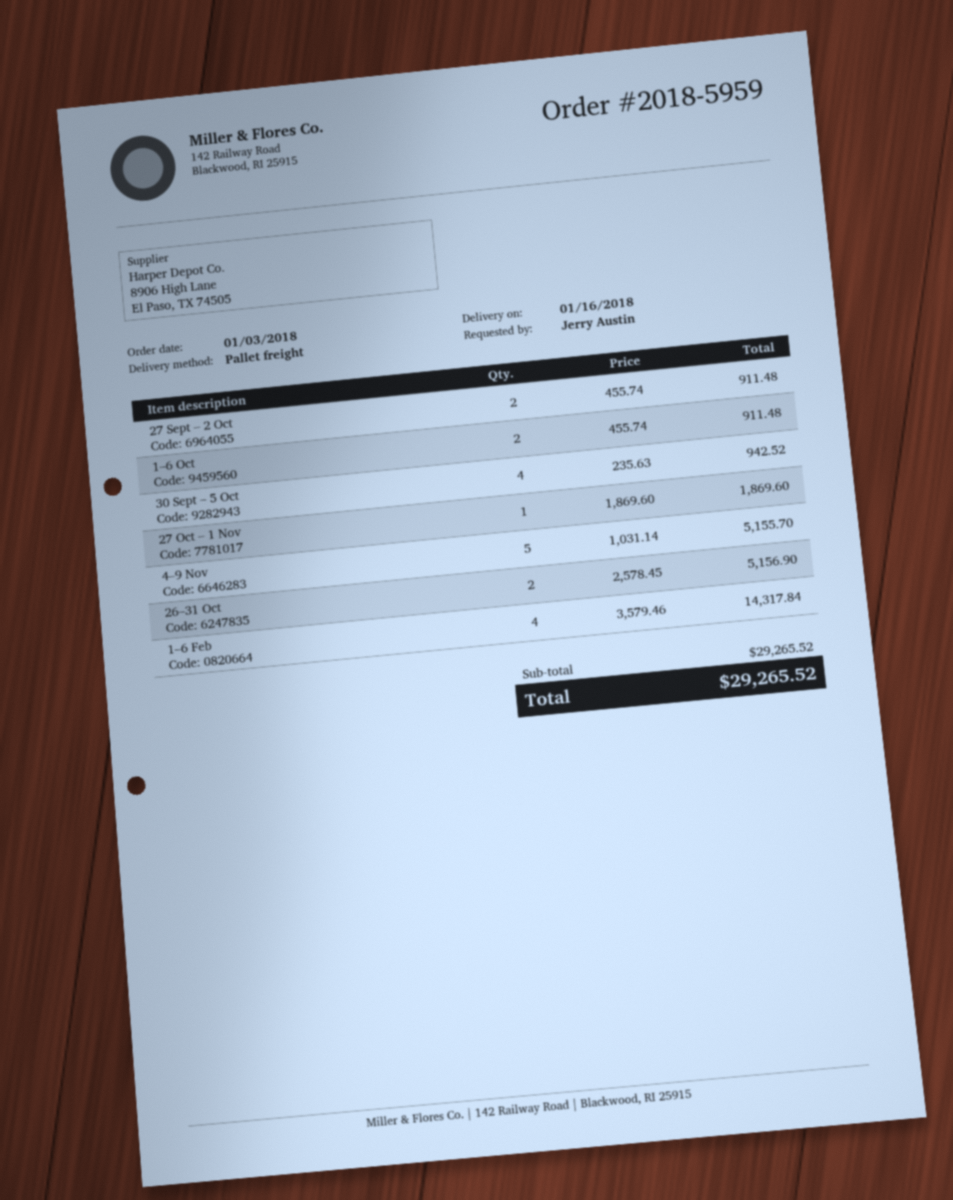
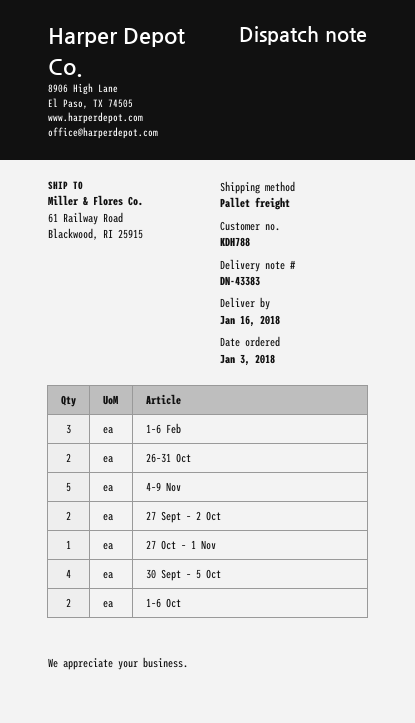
1–6 Feb: 4 -> 3

